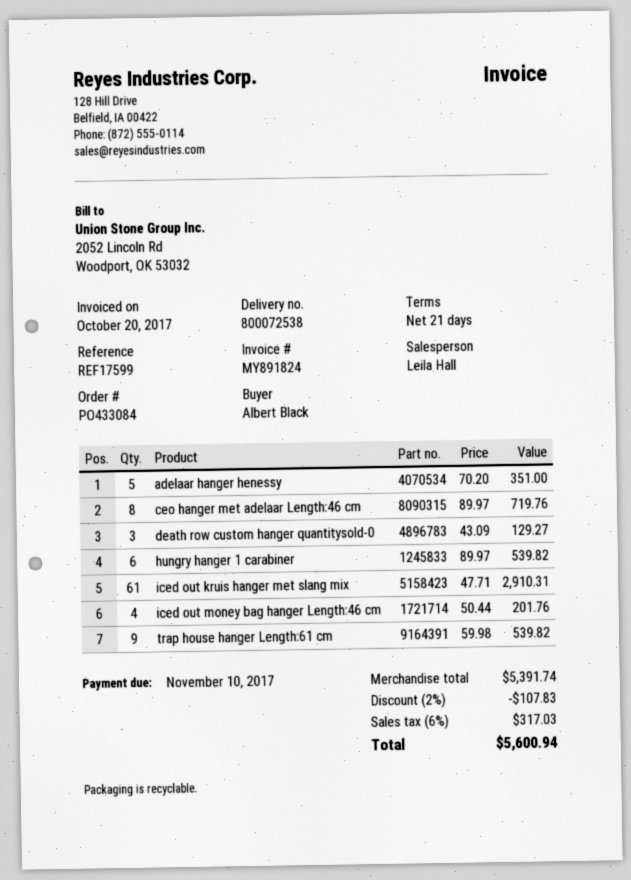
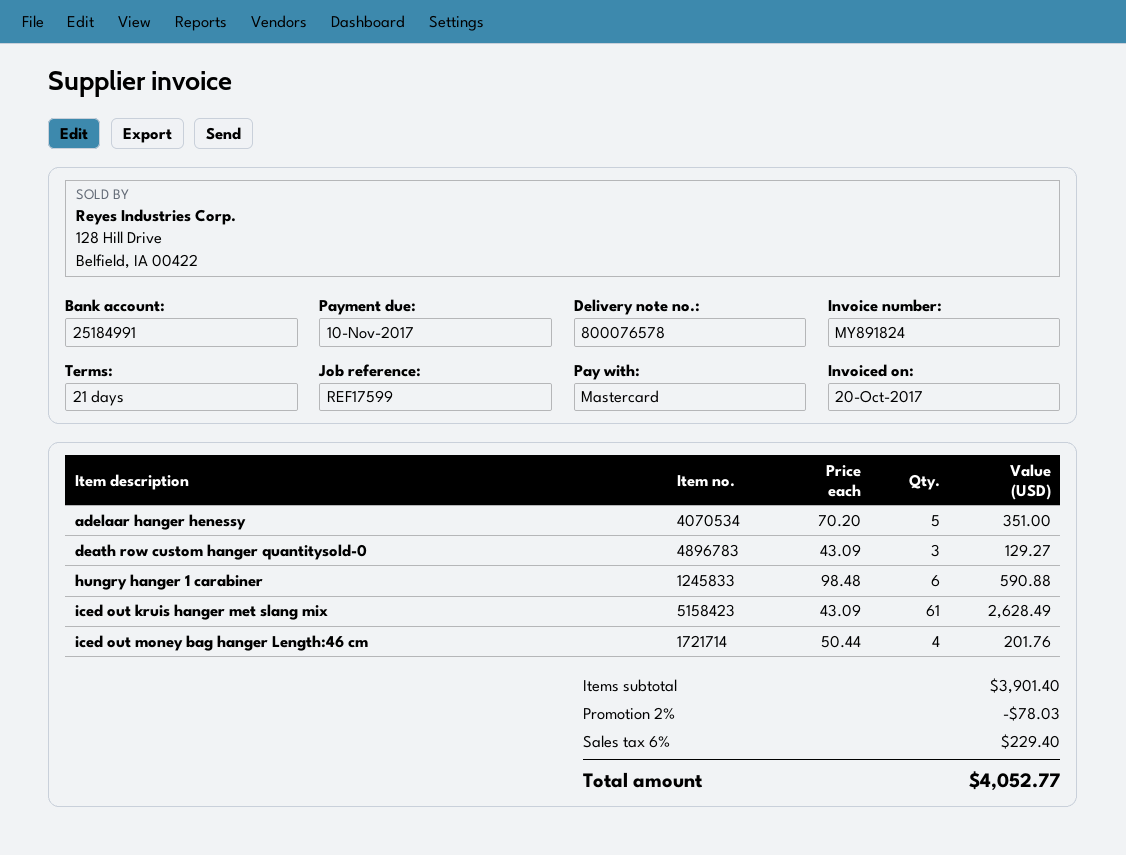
delivery note number: 800072538 -> 800076578
ceo hanger met adelaar Length:46 cm: 8 x 89.97 = 719.76 -> none
hungry hanger 1 carabiner: 6 x 89.97 = 539.82 -> 6 x 98.48 = 590.88
iced out kruis hanger met slang mix: 61 x 47.71 = 2910.31 -> 61 x 43.09 = 2628.49
trap house hanger Length:61 cm: 9 x 59.98 = 539.82 -> none
subtotal: 5391.74 -> 3901.40
discount: 2% = 107.83 -> 2% = 78.03
tax: 6% = 317.03 -> 6% = 229.40
total: 5600.94 -> 4052.77

